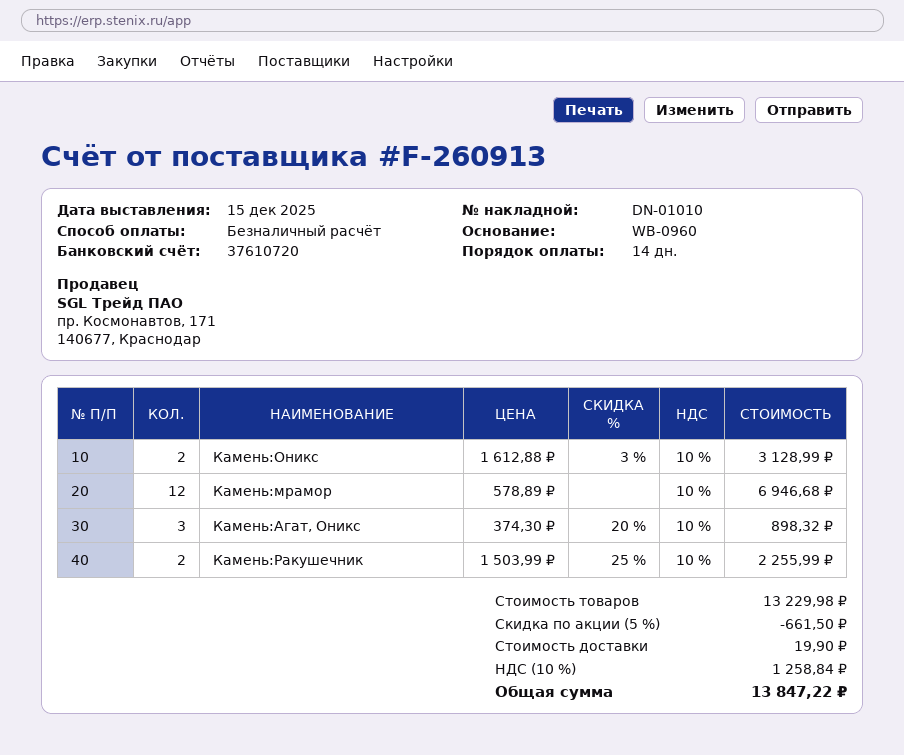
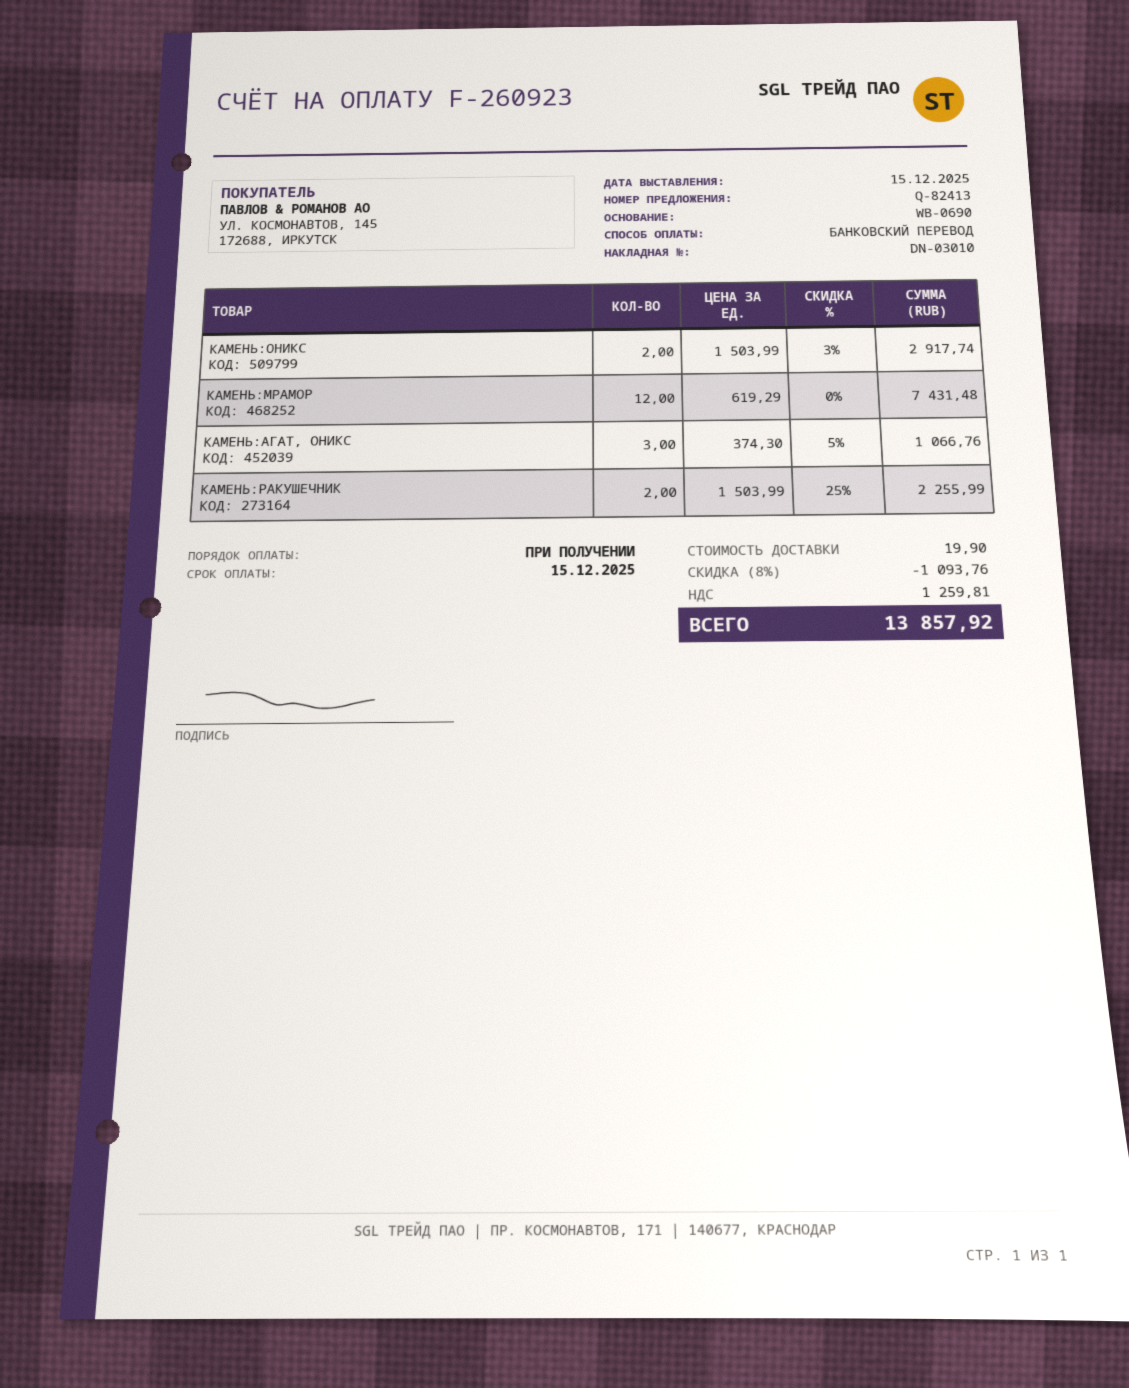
delivery note number: DN-01010 -> DN-03010
invoice number: F-260913 -> F-260923
payment terms: 14 days -> on receipt
reference: WB-0960 -> WB-0690
Камень:Оникс: 2 x 1612.88 - 3% = 3128.99 -> 2 x 1503.99 - 3% = 2917.74
Камень:мрамор: 12 x 578.89 = 6946.68 -> 12 x 619.29 = 7431.48
Камень:Агат, Оникс: 3 x 374.30 - 20% = 898.32 -> 3 x 374.30 - 5% = 1066.76
discount: 5% = 661.50 -> 8% = 1093.76
tax: 1258.84 -> 1259.81
total: 13847.22 -> 13857.92

